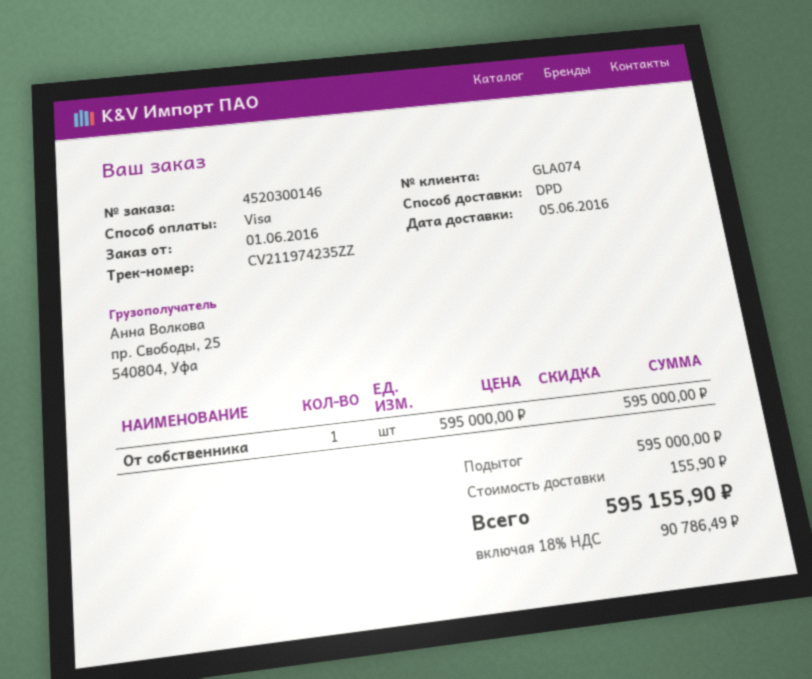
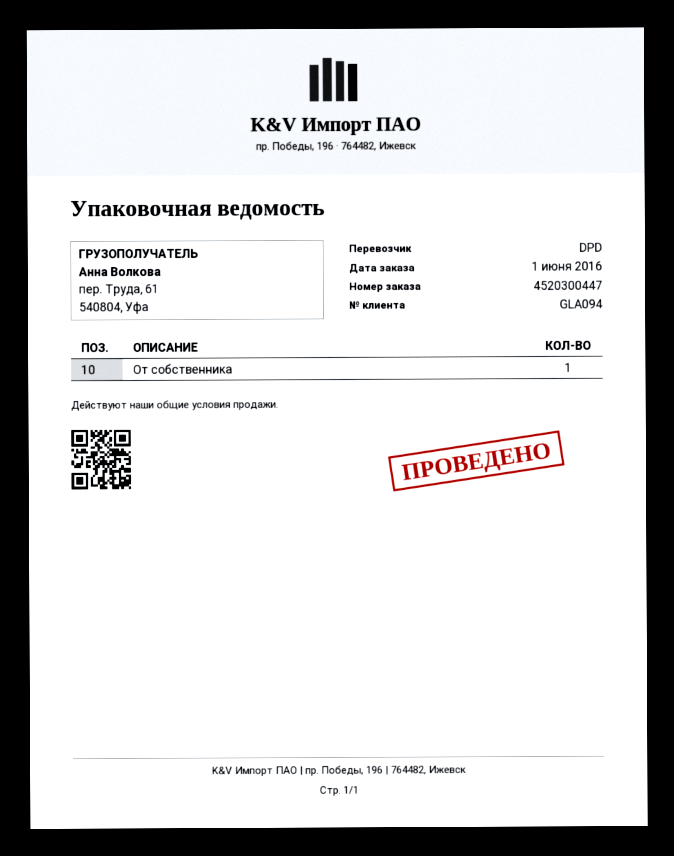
order number: 4520300146 -> 4520300447
customer number: GLA074 -> GLA094
ship to: пр. Свободы, 25, 540804, Уфа -> пер. Труда, 61, 540804, Уфа

